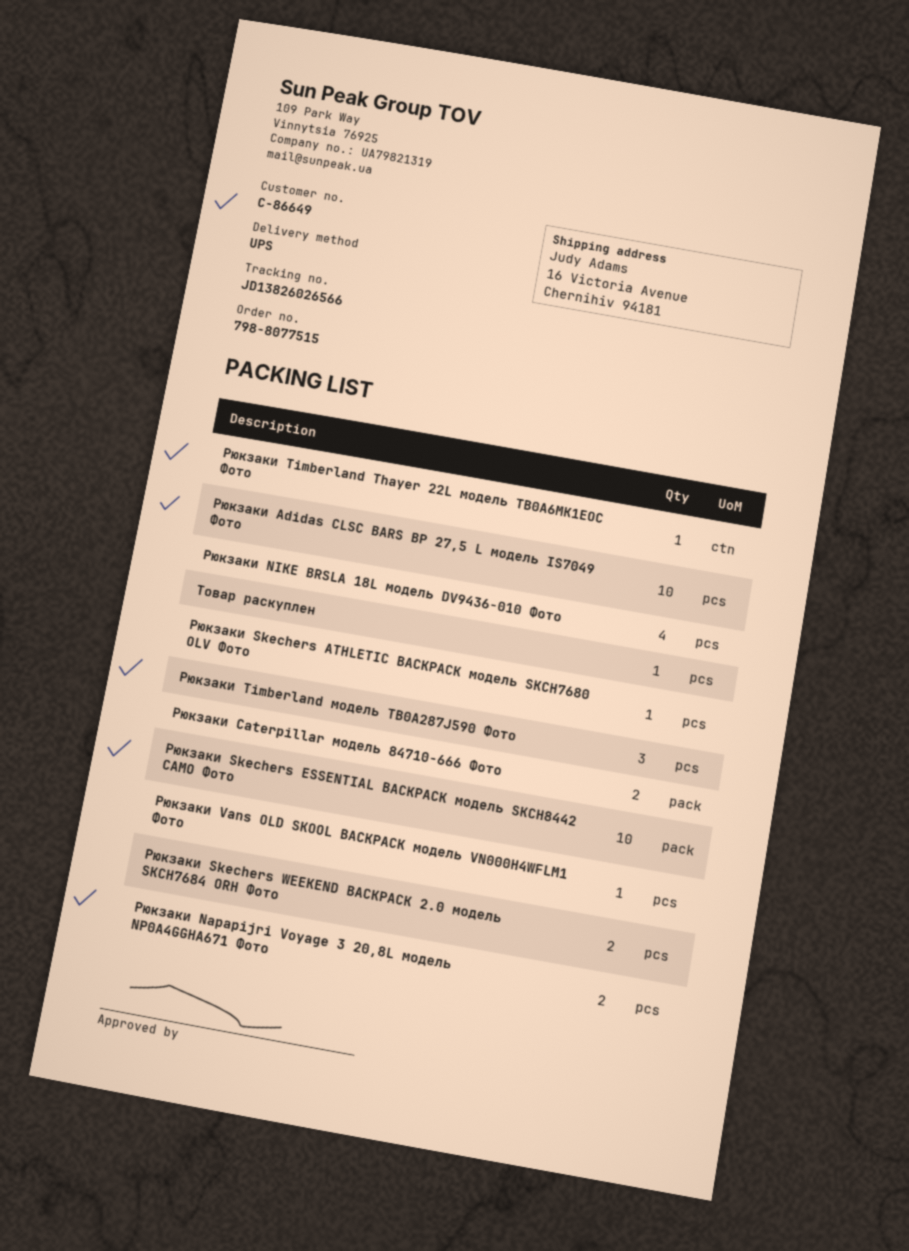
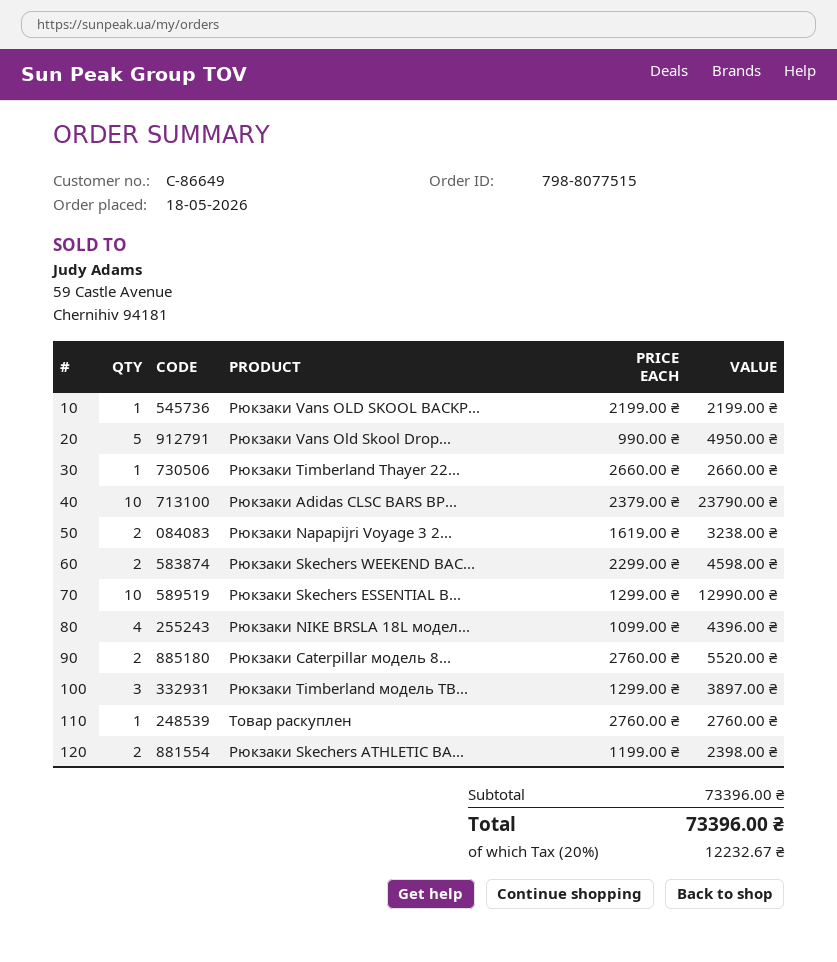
Рюкзаки Skechers ATHLETIC BACKPACK модель SKCH7680 OLV Фото: 1 -> 2
Рюкзаки Vans Old Skool Drop...: none -> 5

